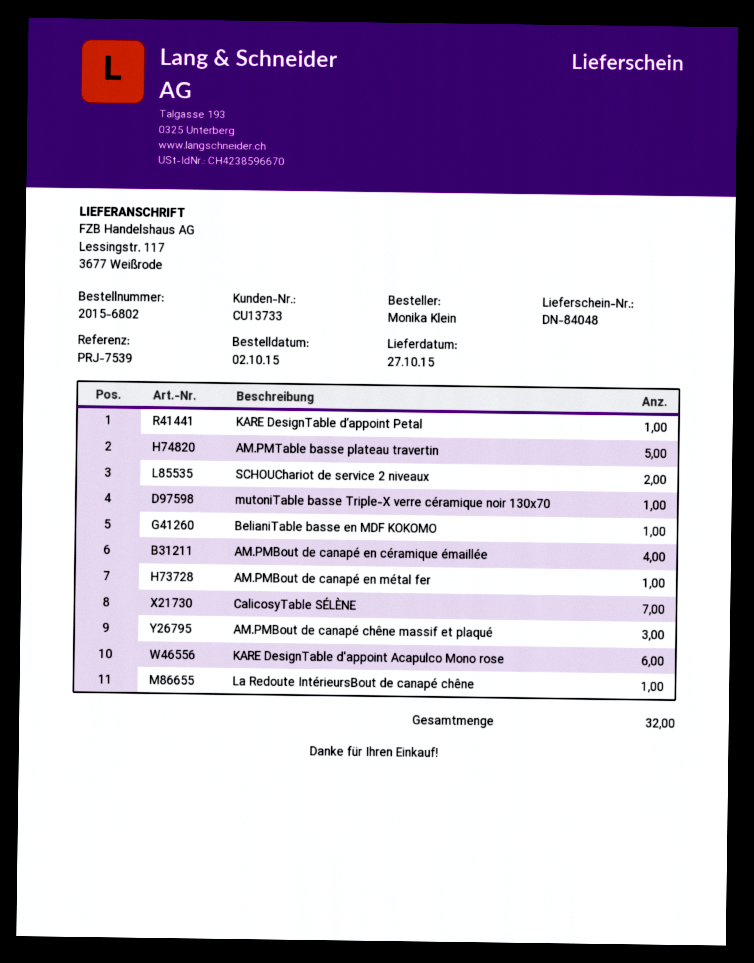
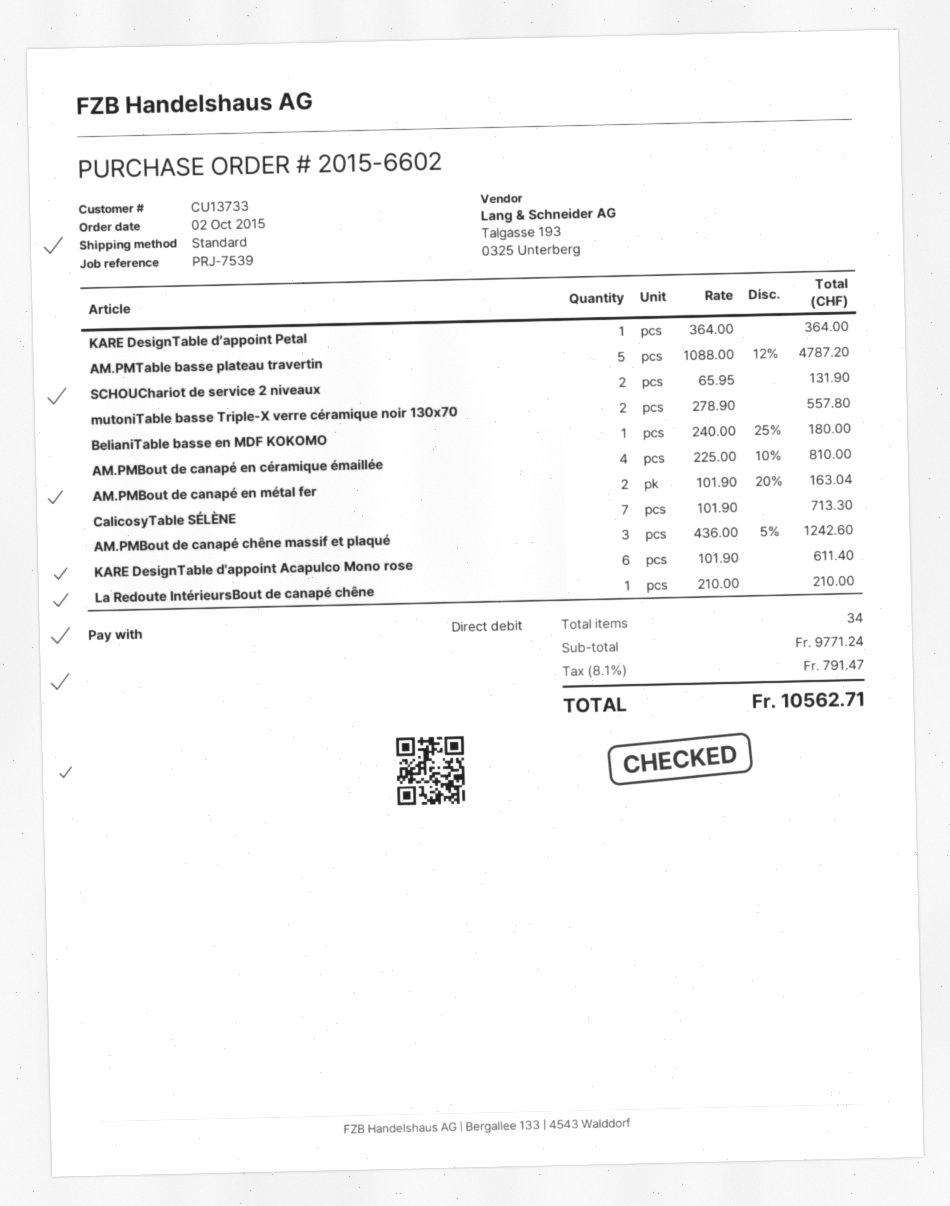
order number: 2015-6802 -> 2015-6602
mutoniTable basse Triple-X verre céramique noir 130x70: 1 -> 2
AM.PMBout de canapé en métal fer: 1 -> 2
total quantity: 32 -> 34

